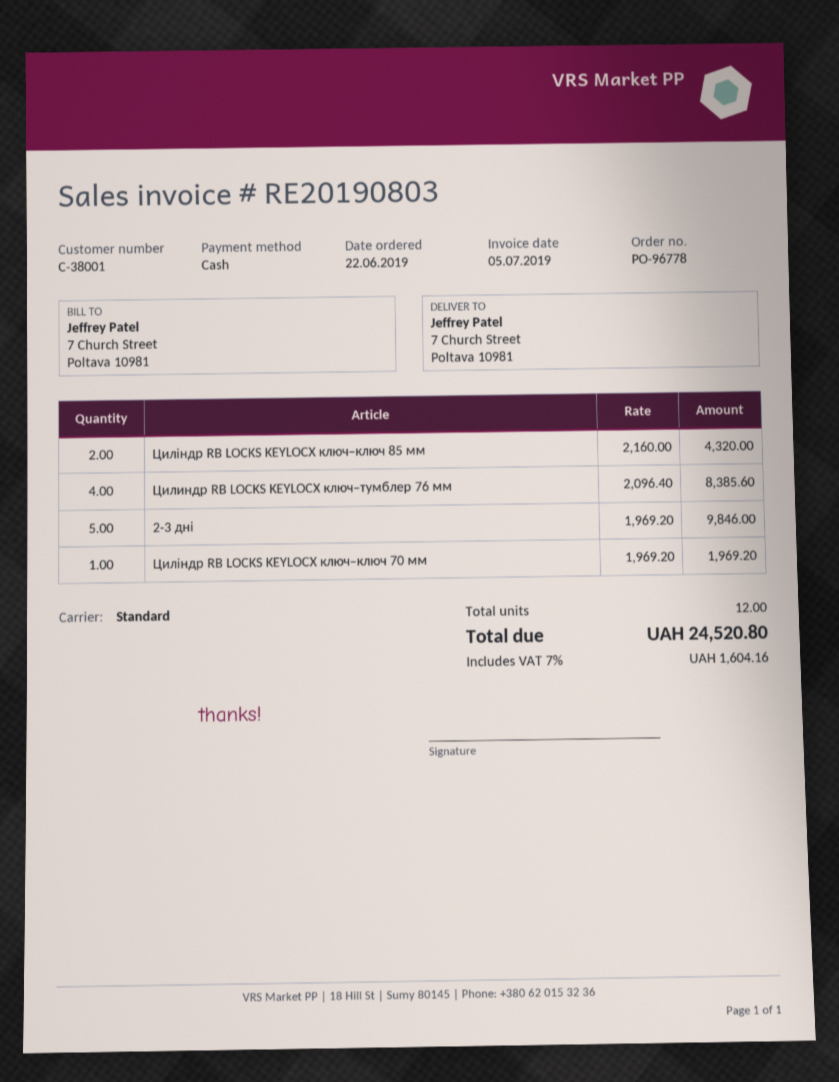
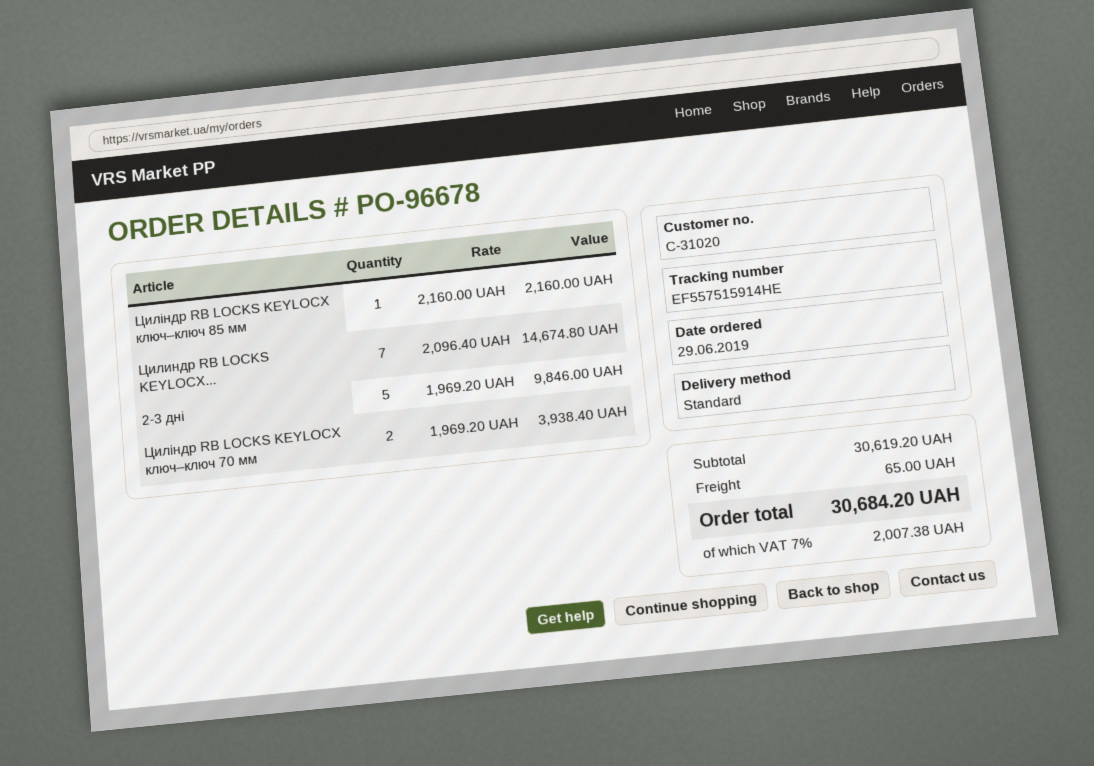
order number: PO-96778 -> PO-96678
order date: 2019-06-22 -> 2019-06-29
customer number: C-38001 -> C-31020
Циліндр RB LOCKS KEYLOCX ключ–ключ 85 мм: 2 x 2160.00 = 4320.00 -> 1 x 2160.00 = 2160.00
Цилиндр RB LOCKS KEYLOCX ключ–тумблер 76 мм: 4 x 2096.40 = 8385.60 -> 7 x 2096.40 = 14674.80
Циліндр RB LOCKS KEYLOCX ключ–ключ 70 мм: 1 x 1969.20 = 1969.20 -> 2 x 1969.20 = 3938.40
shipping: none -> 65.00
tax: 7% = 1604.16 -> 7% = 2007.38
total: 24520.80 -> 30684.20

